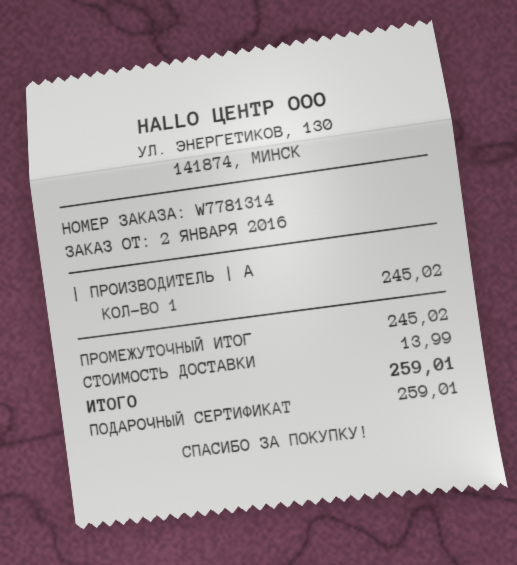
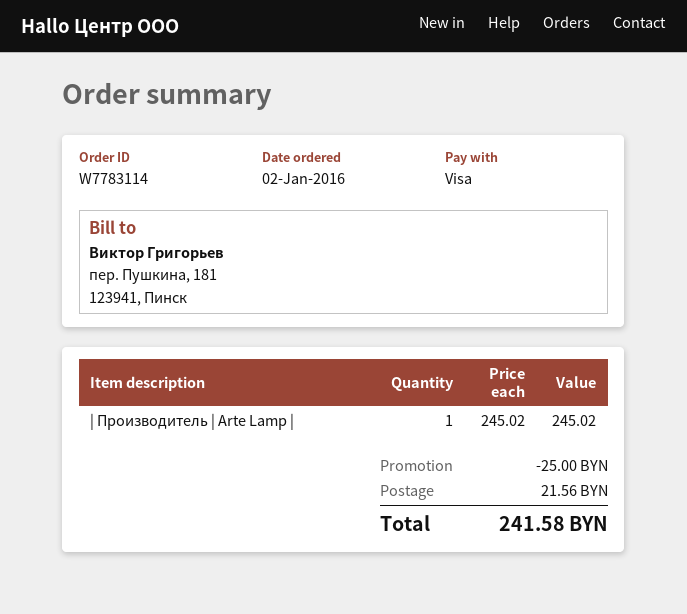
order number: W7781314 -> W7783114
payment method: gift card -> Visa
discount: none -> 25.00
shipping: 13.99 -> 21.56
total: 259.01 -> 241.58

